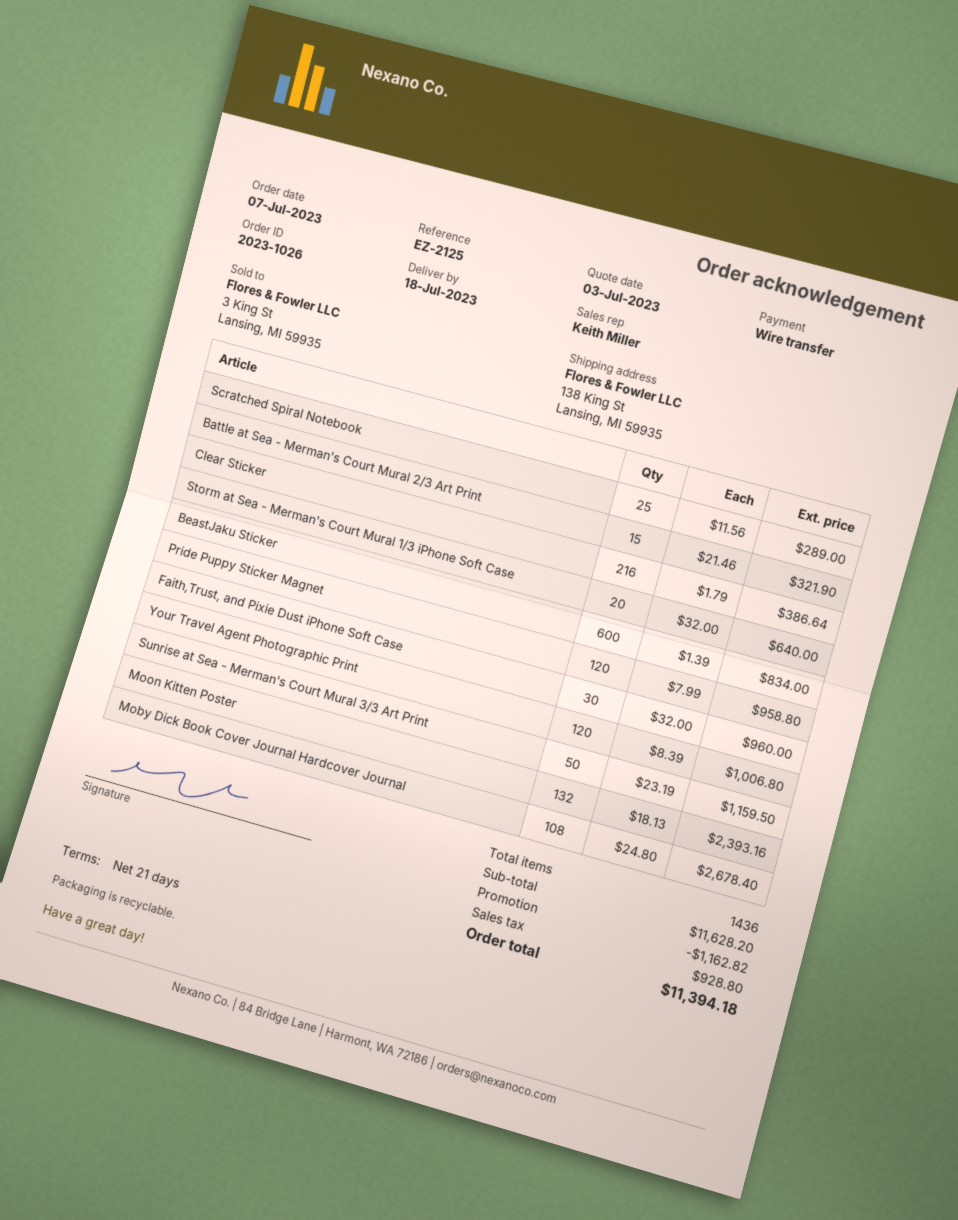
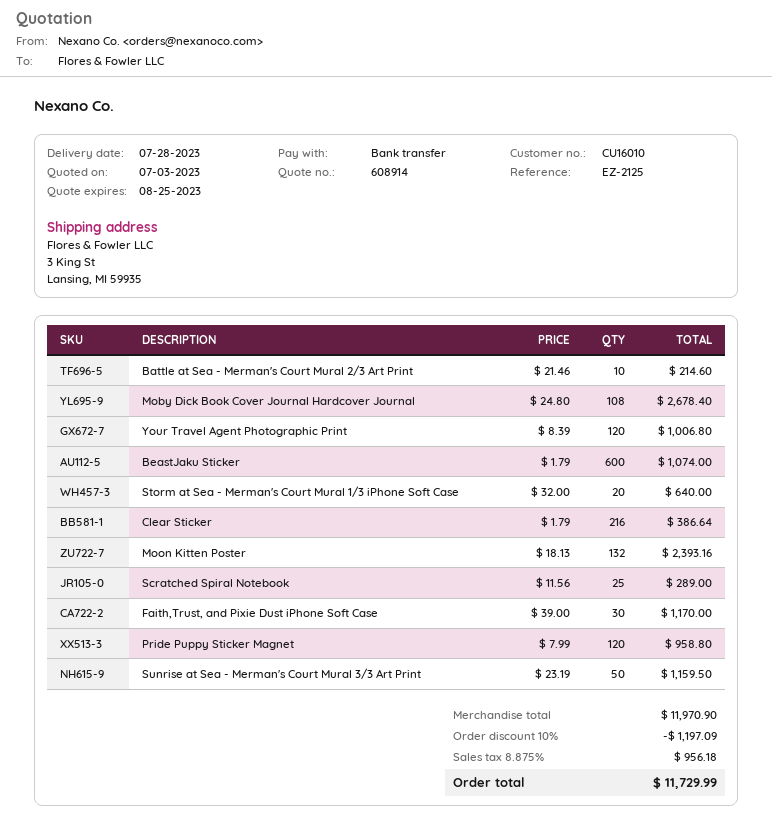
delivery date: 2023-07-18 -> 2023-07-28
ship to: 138 King St, Lansing, MI 59935 -> 3 King St, Lansing, MI 59935
Battle at Sea - Merman's Court Mural 2/3 Art Print: 15 x 21.46 = 321.90 -> 10 x 21.46 = 214.60
BeastJaku Sticker: 600 x 1.39 = 834.00 -> 600 x 1.79 = 1074.00
Faith,Trust, and Pixie Dust iPhone Soft Case: 30 x 32.00 = 960.00 -> 30 x 39.00 = 1170.00
subtotal: 11628.20 -> 11970.90
discount: 1162.82 -> 1197.09
tax: 928.80 -> 956.18
total: 11394.18 -> 11729.99

